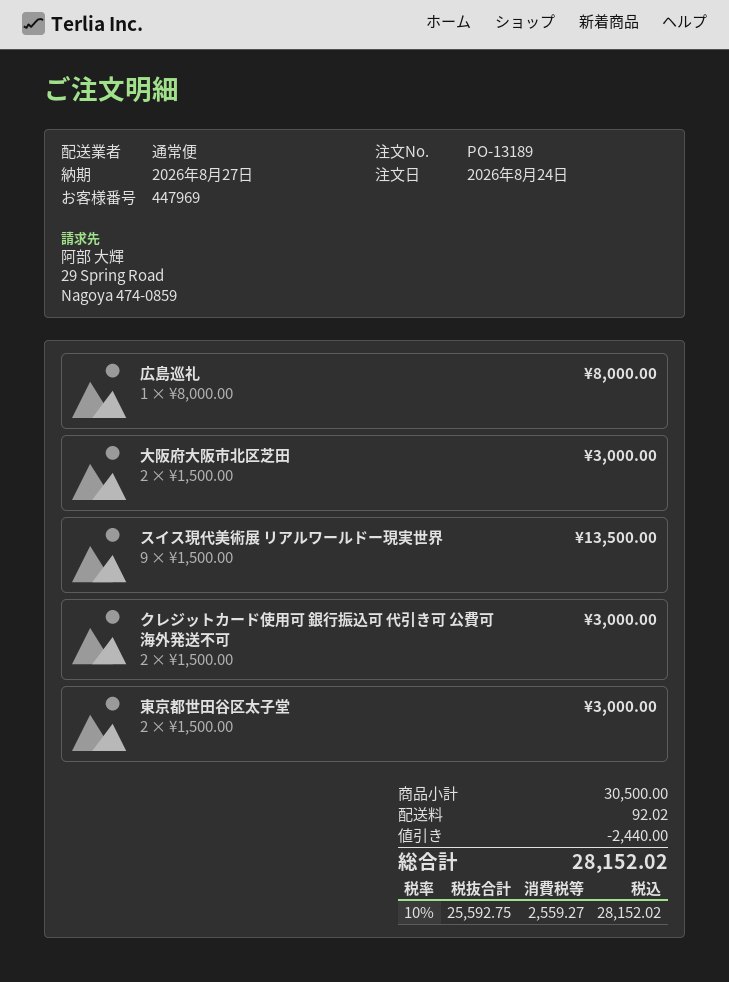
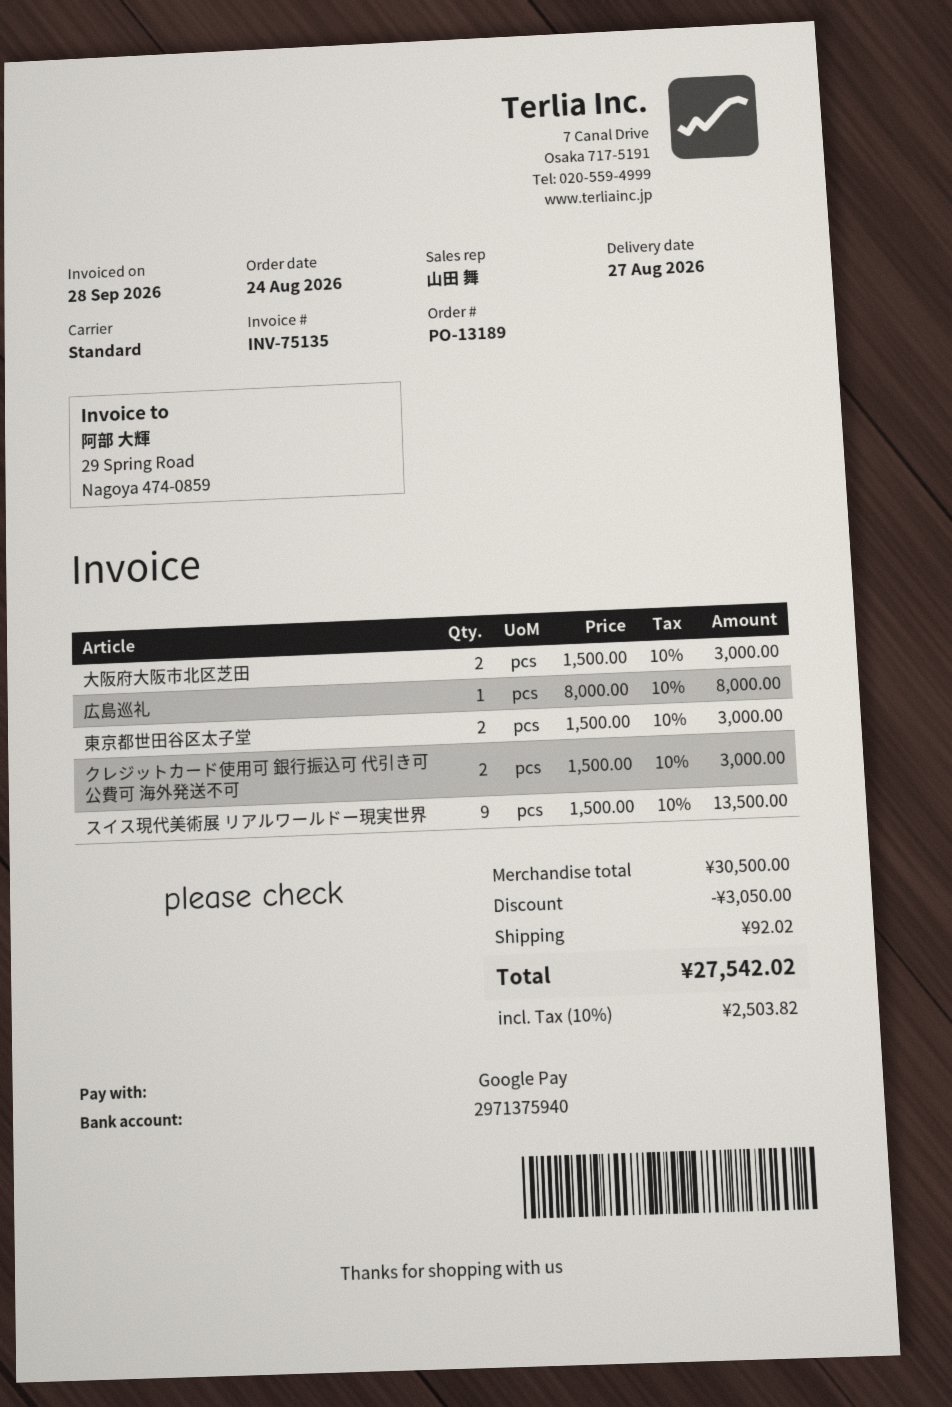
discount: 2440.00 -> 3050.00
tax: 10% = 2559.27 -> 10% = 2503.82
total: 28152.02 -> 27542.02

